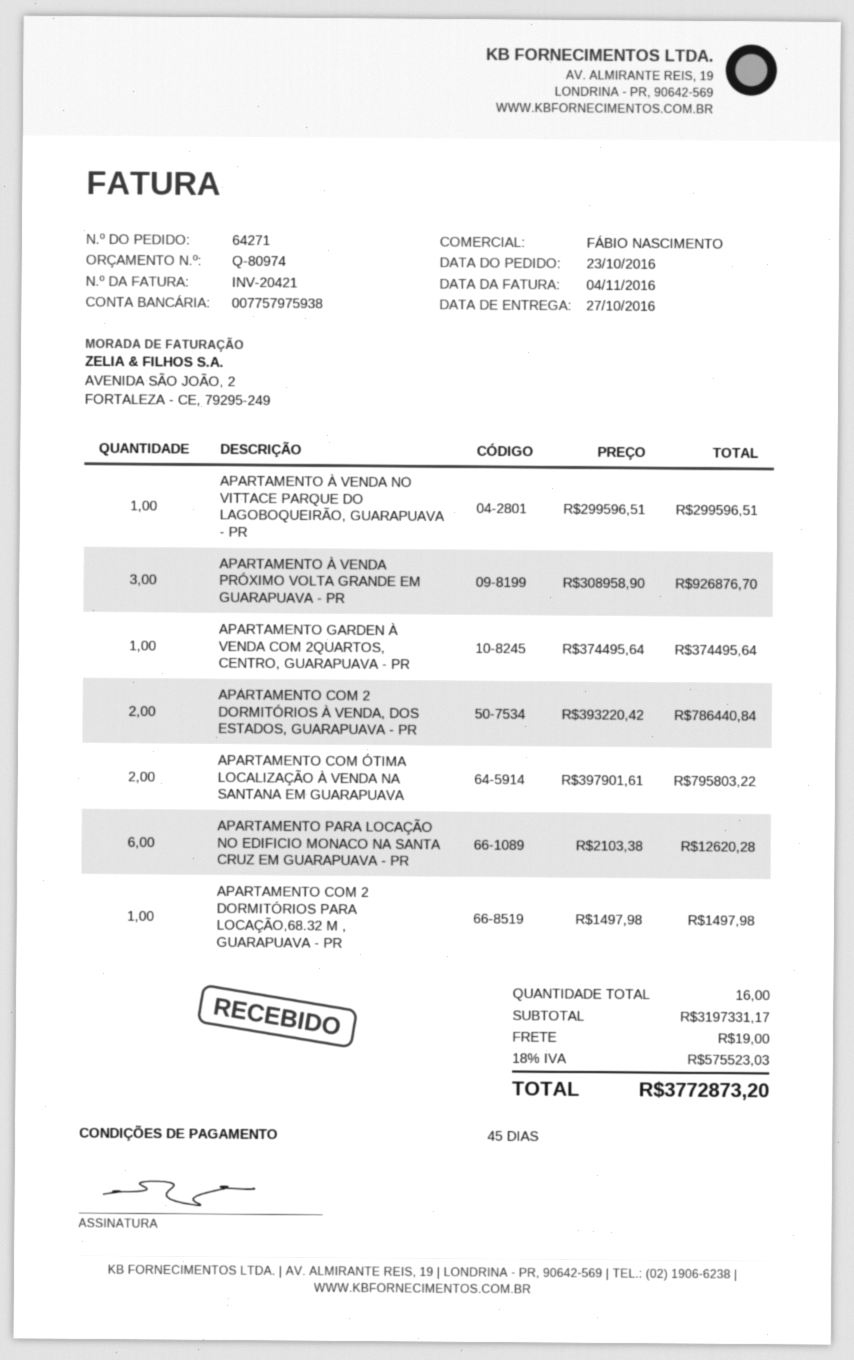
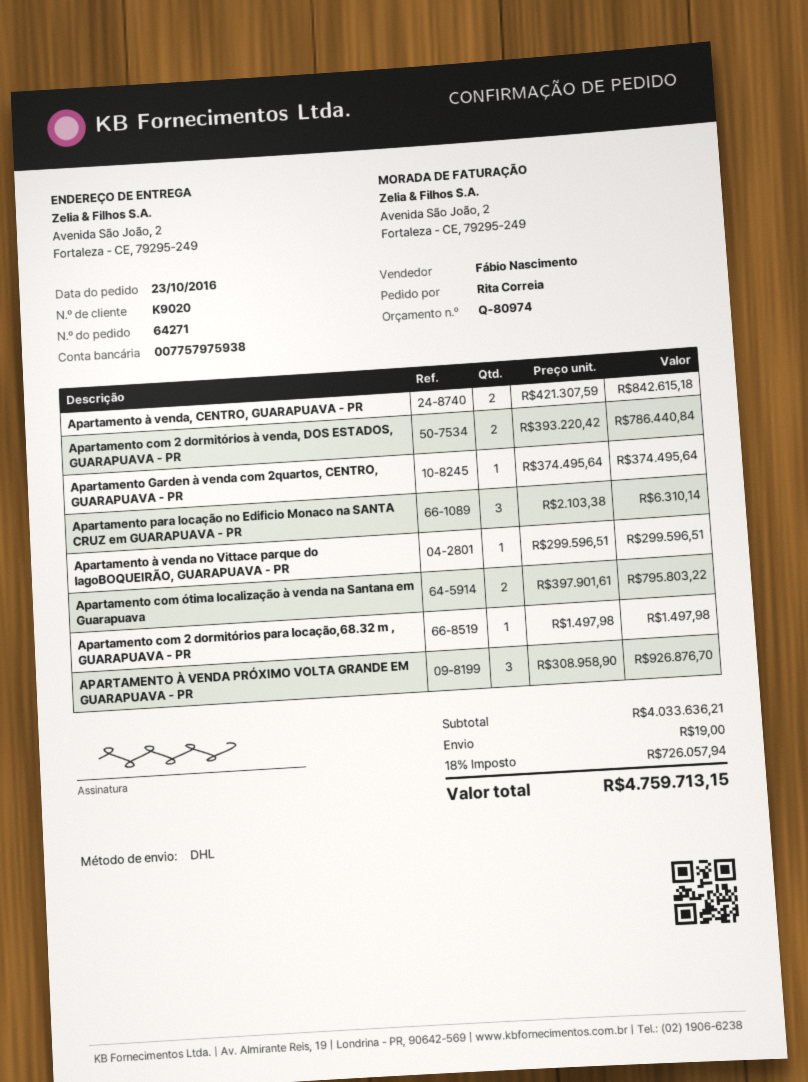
APARTAMENTO PARA LOCAÇÃO NO EDIFICIO MONACO NA SANTA CRUZ EM GUARAPUAVA - PR: 6 x 2103.38 = 12620.28 -> 3 x 2103.38 = 6310.14
Apartamento à venda, CENTRO, GUARAPUAVA - PR: none -> 2 x 421307.59 = 842615.18
subtotal: 3197331.17 -> 4033636.21
tax: 18% = 575523.03 -> 18% = 726057.94
total: 3772873.20 -> 4759713.15

